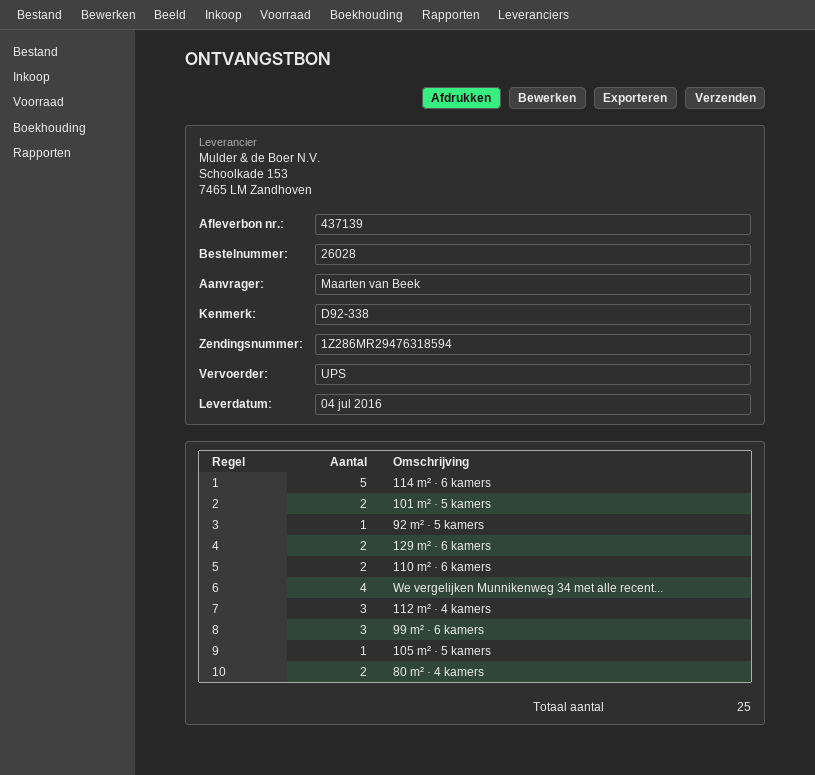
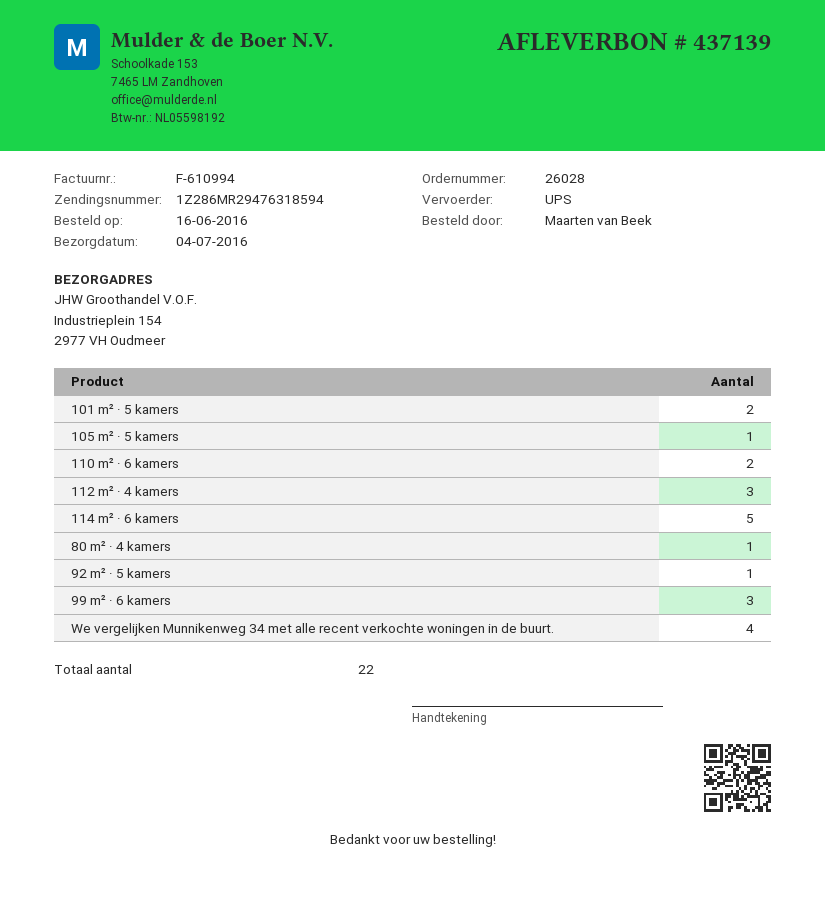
129 m² · 6 kamers: 2 -> none
80 m² · 4 kamers: 2 -> 1
total quantity: 25 -> 22

